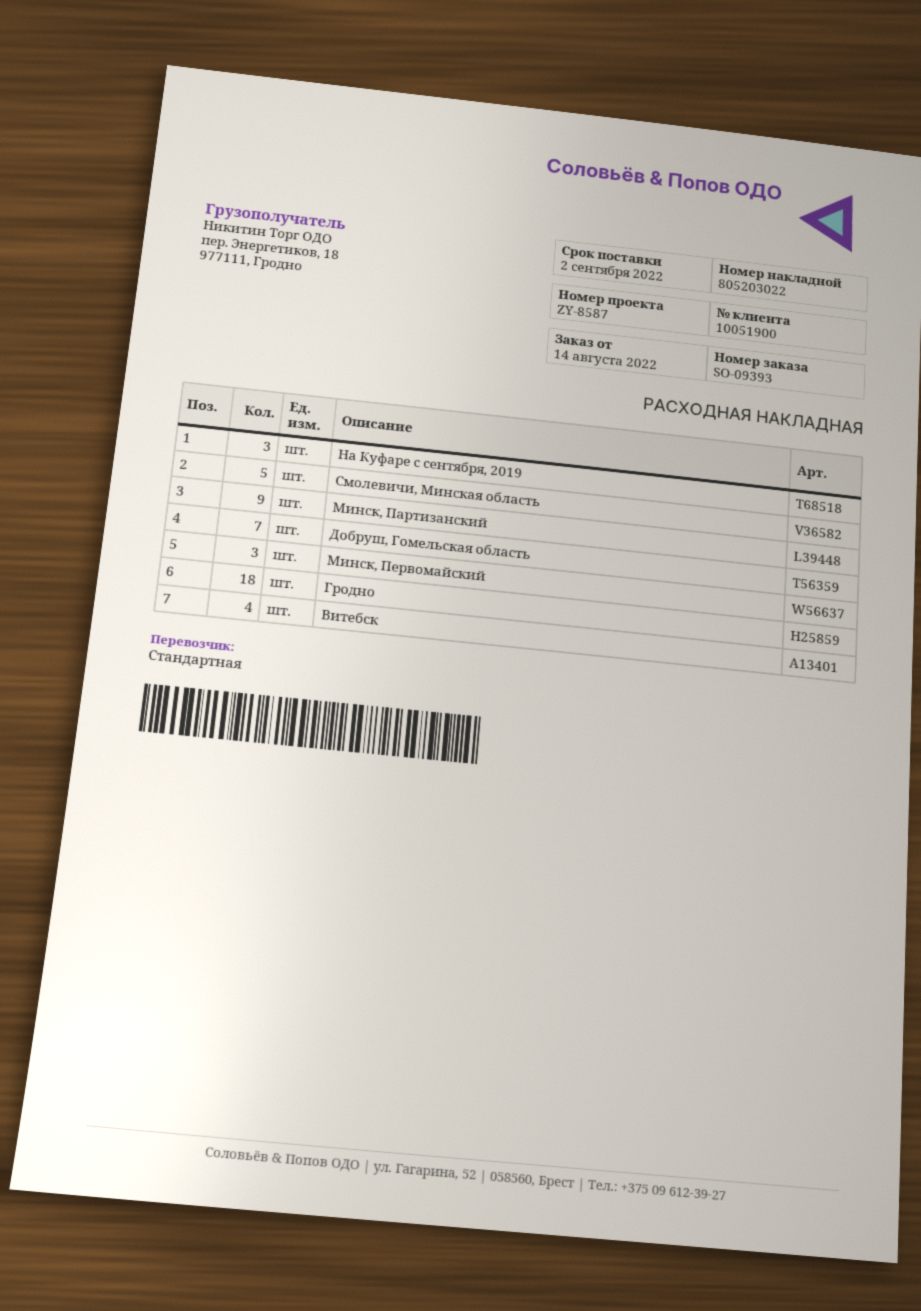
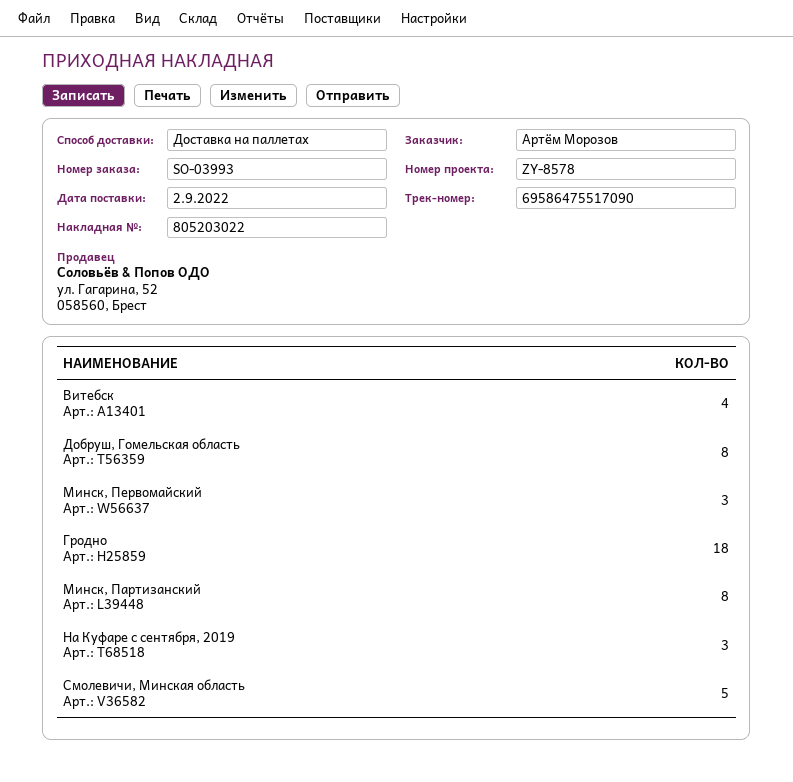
order number: SO-09393 -> SO-03993
reference: ZY-8587 -> ZY-8578
shipping method: standard -> pallet freight
Минск, Партизанский: 9 -> 8
Добруш, Гомельская область: 7 -> 8

